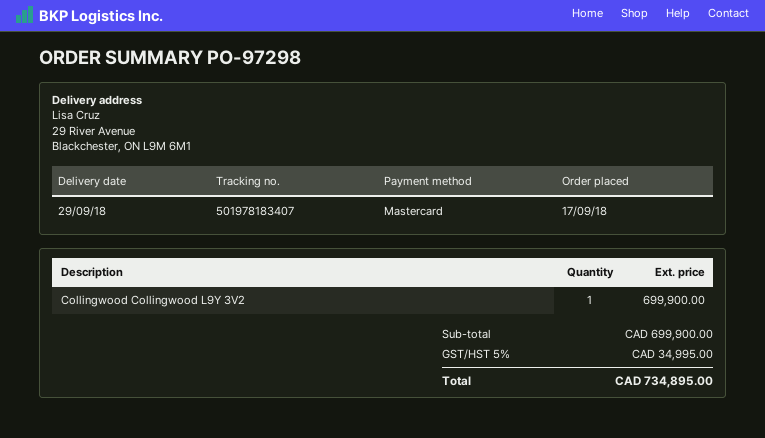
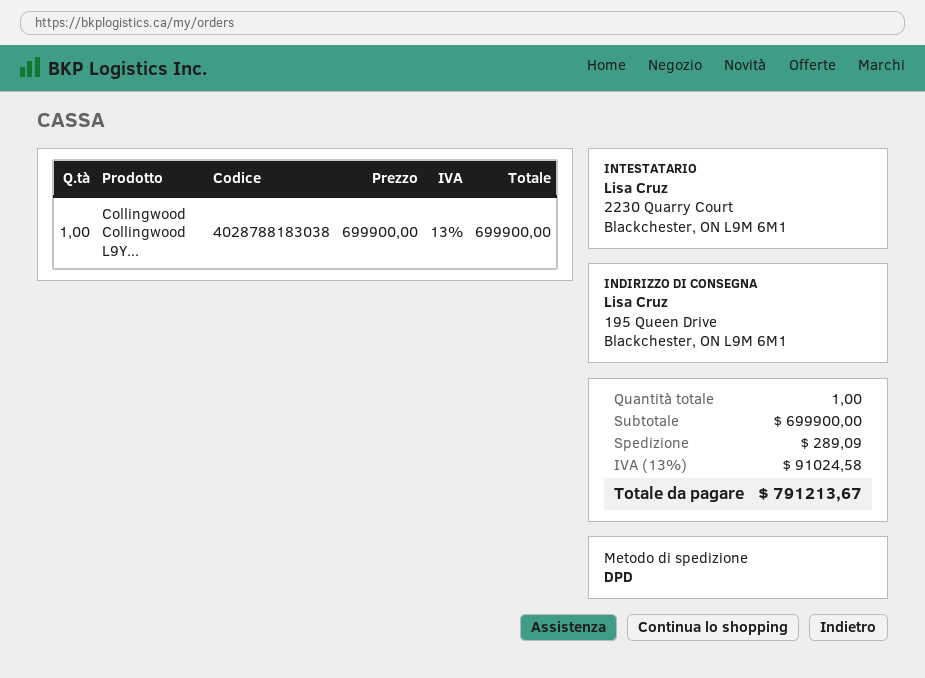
ship to: 29 River Avenue, Blackchester, ON L9M 6M1 -> 195 Queen Drive, Blackchester, ON L9M 6M1
shipping: none -> 289.09
tax: 5% = 34995.00 -> 13% = 91024.58
total: 734895.00 -> 791213.67

